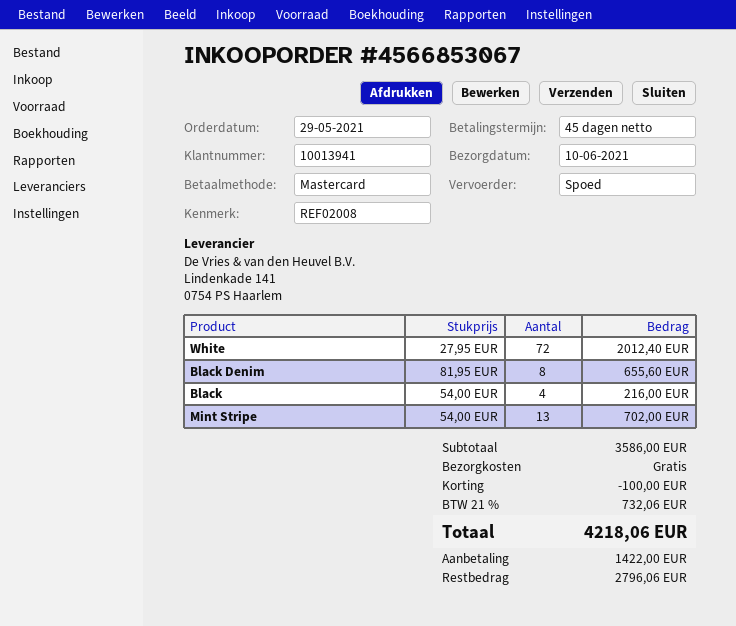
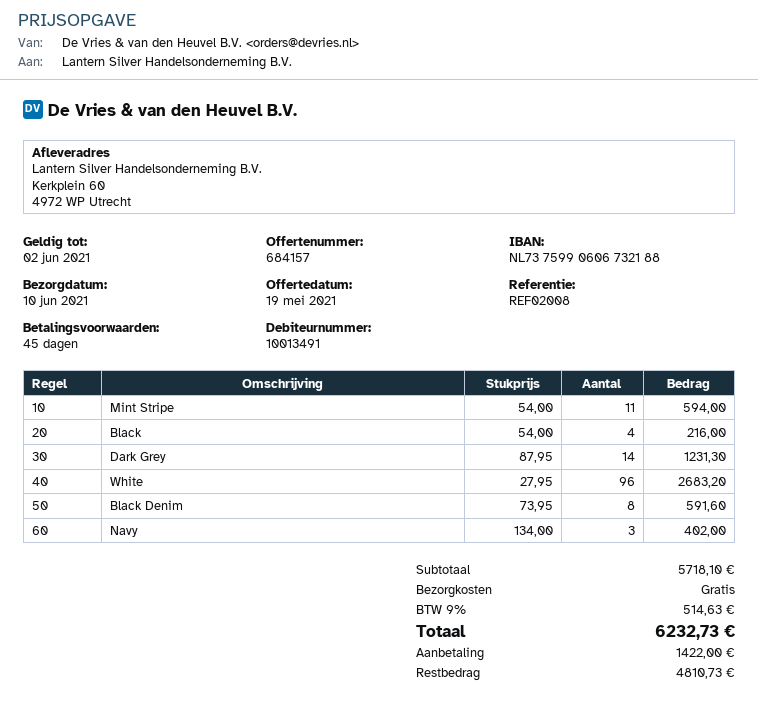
customer number: 10013941 -> 10013491
White: 72 x 27.95 = 2012.40 -> 96 x 27.95 = 2683.20
Black Denim: 8 x 81.95 = 655.60 -> 8 x 73.95 = 591.60
Mint Stripe: 13 x 54.00 = 702.00 -> 11 x 54.00 = 594.00
Dark Grey: none -> 14 x 87.95 = 1231.30
Navy: none -> 3 x 134.00 = 402.00
subtotal: 3586.00 -> 5718.10
discount: 100.00 -> none
tax: 21% = 732.06 -> 9% = 514.63
total: 4218.06 -> 6232.73
balance: 2796.06 -> 4810.73

